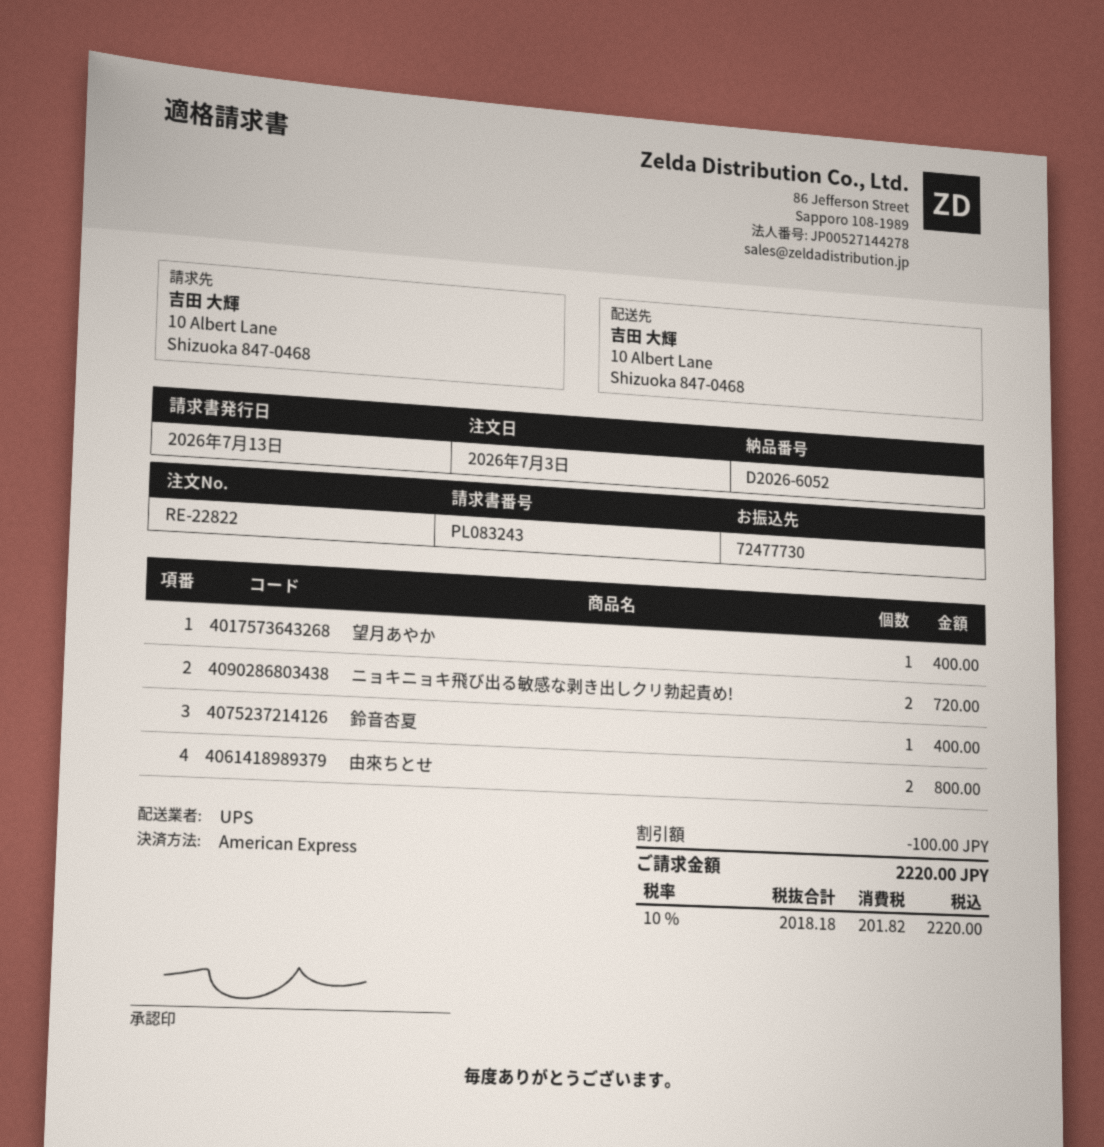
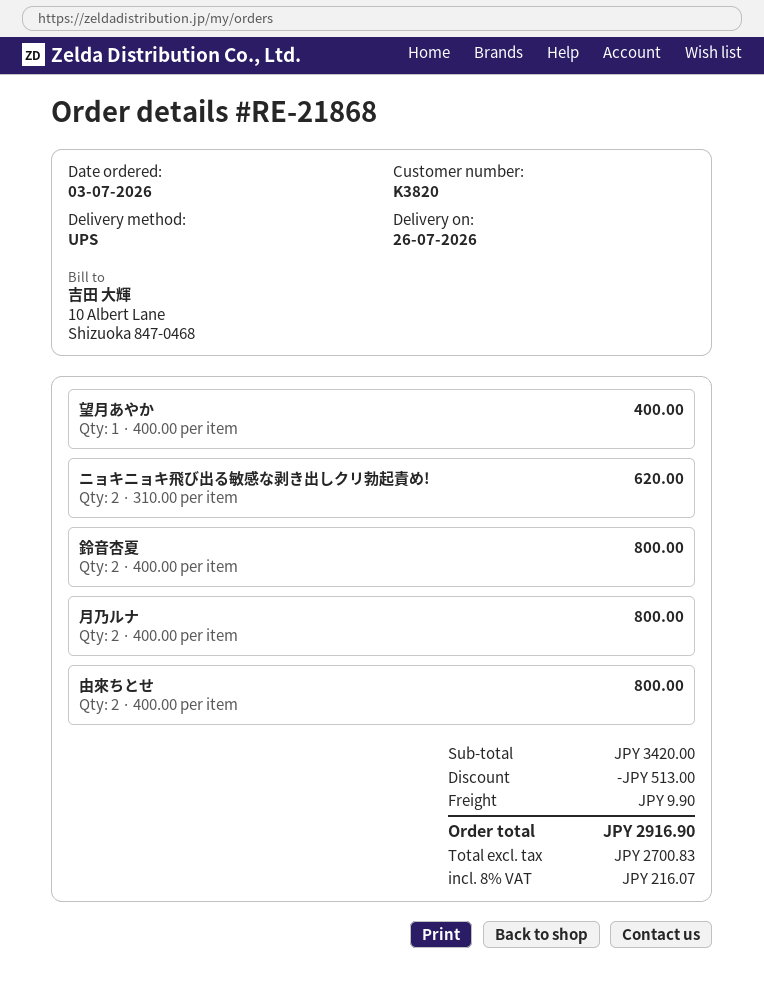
order number: RE-22822 -> RE-21868
ニョキニョキ飛び出る敏感な剥き出しクリ勃起責め!: 2 for 720.00 -> 2 for 620.00
鈴音杏夏: 1 for 400.00 -> 2 for 800.00
月乃ルナ: none -> 2 for 800.00
discount: 100.00 -> 513.00
shipping: none -> 9.90
net: 2018.18 -> 2700.83
tax: 10% = 201.82 -> 8% = 216.07
total: 2220.00 -> 2916.90

